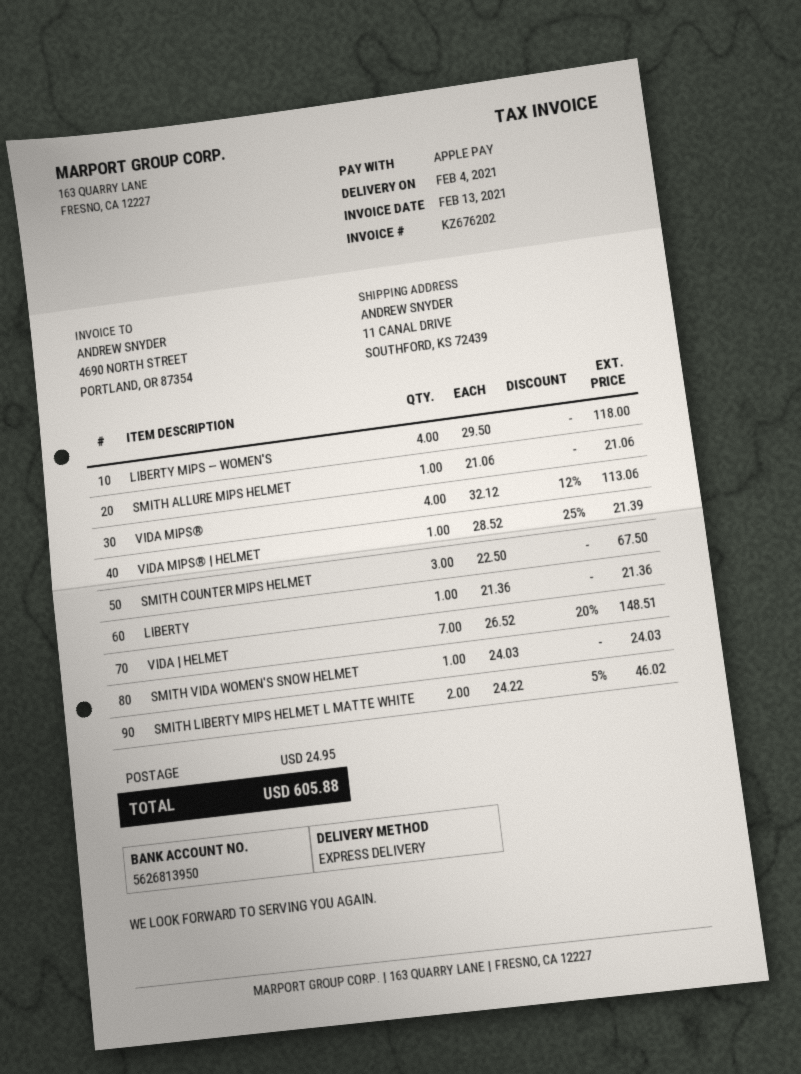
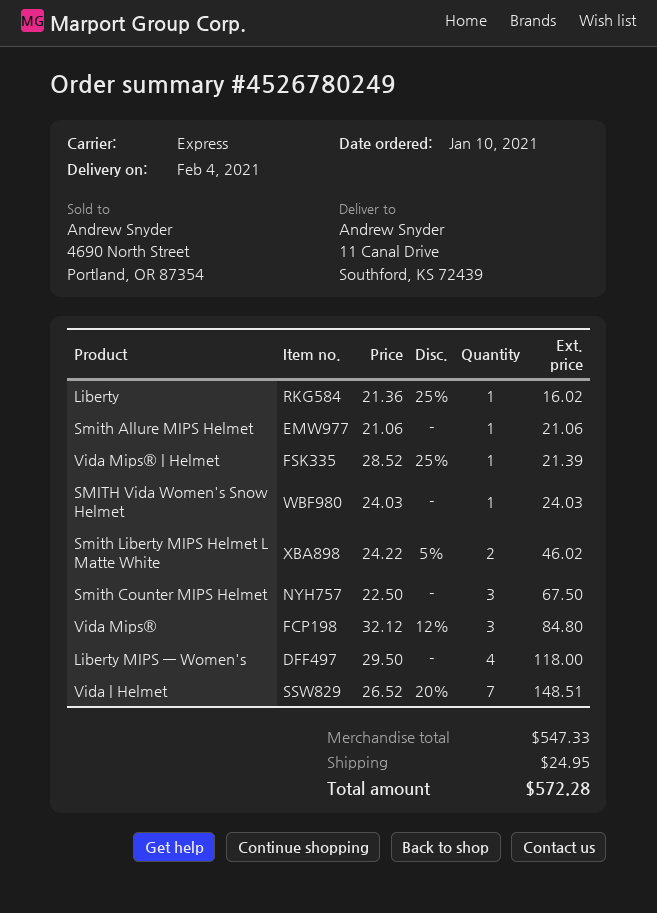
VIDA MIPS®: 4 x 32.12 - 12% = 113.06 -> 3 x 32.12 - 12% = 84.80
LIBERTY: 1 x 21.36 = 21.36 -> 1 x 21.36 - 25% = 16.02
total: 605.88 -> 572.28

